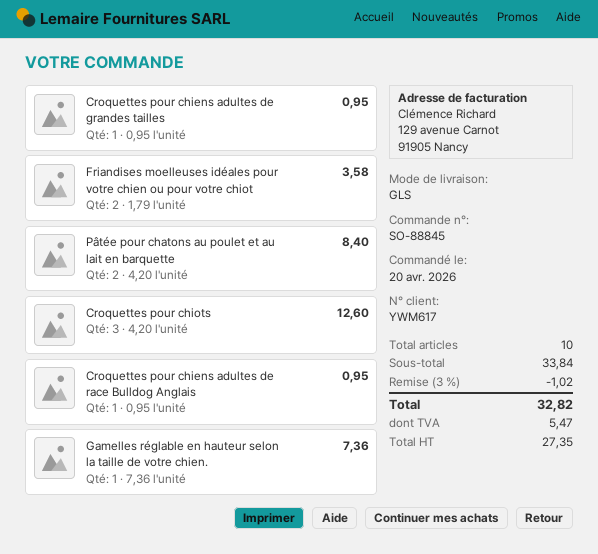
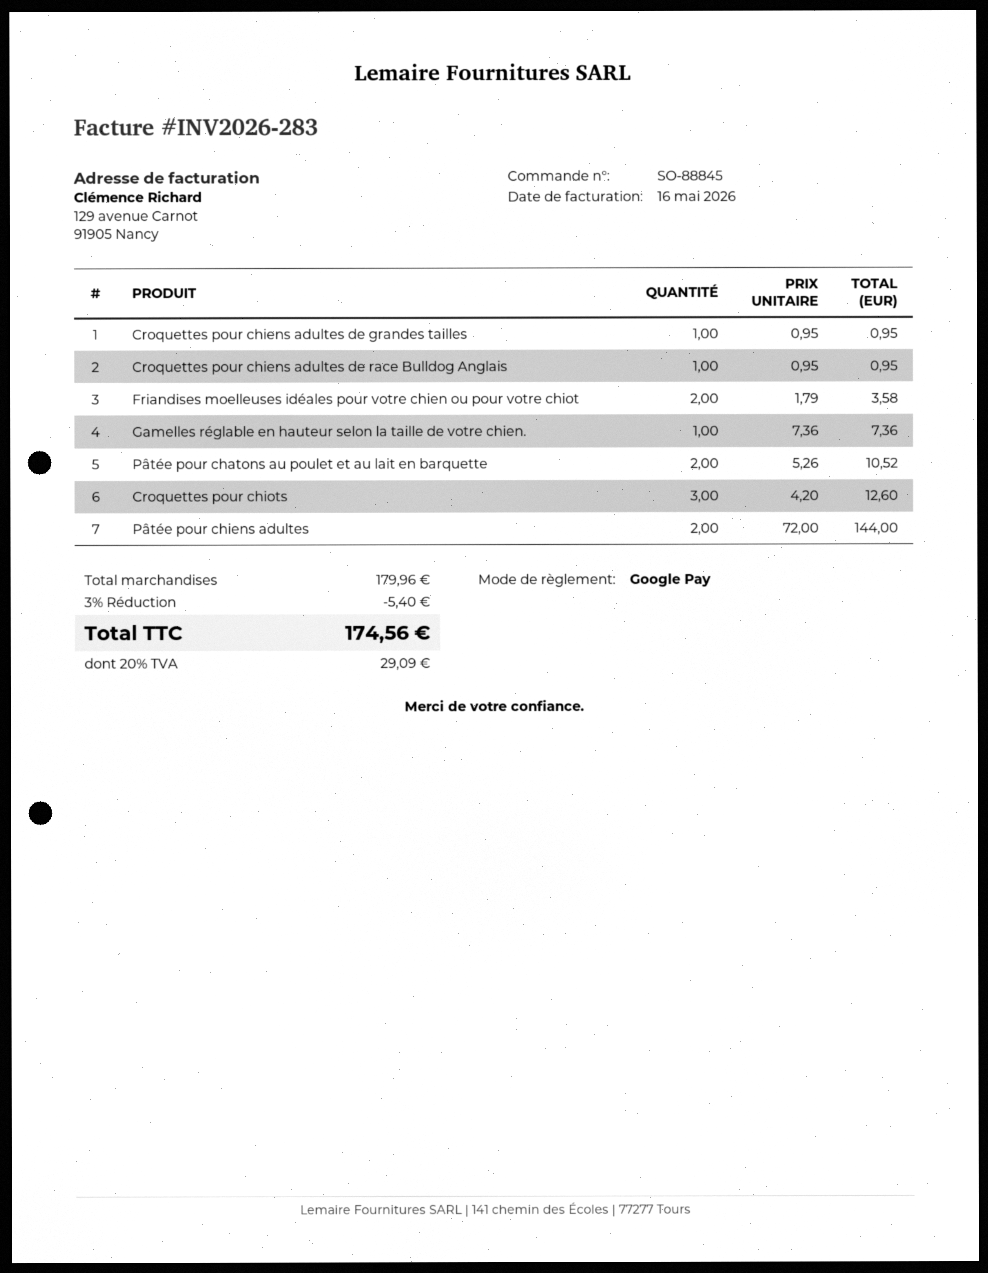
Pâtée pour chatons au poulet et au lait en barquette: 2 x 4.20 = 8.40 -> 2 x 5.26 = 10.52
Pâtée pour chiens adultes: none -> 2 x 72.00 = 144.00
subtotal: 33.84 -> 179.96
discount: 3% = 1.02 -> 3% = 5.40
tax: 5.47 -> 29.09
total: 32.82 -> 174.56

